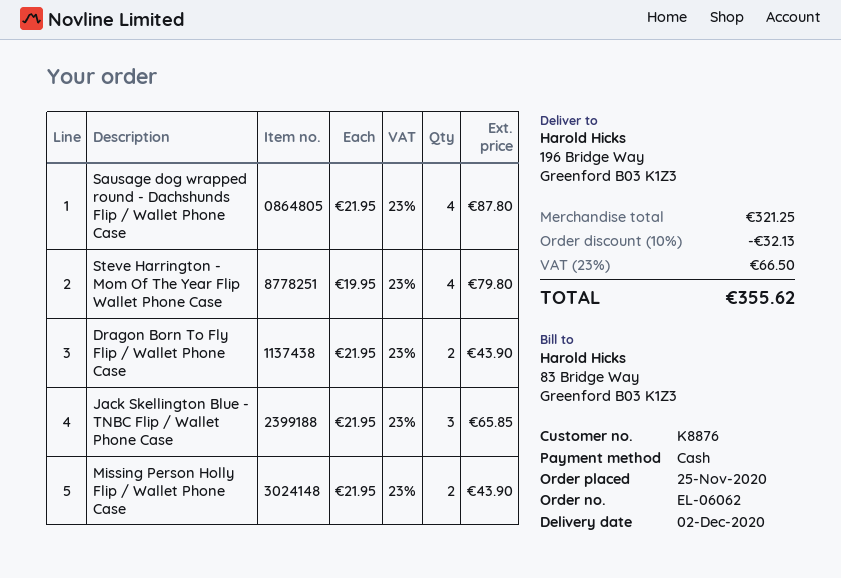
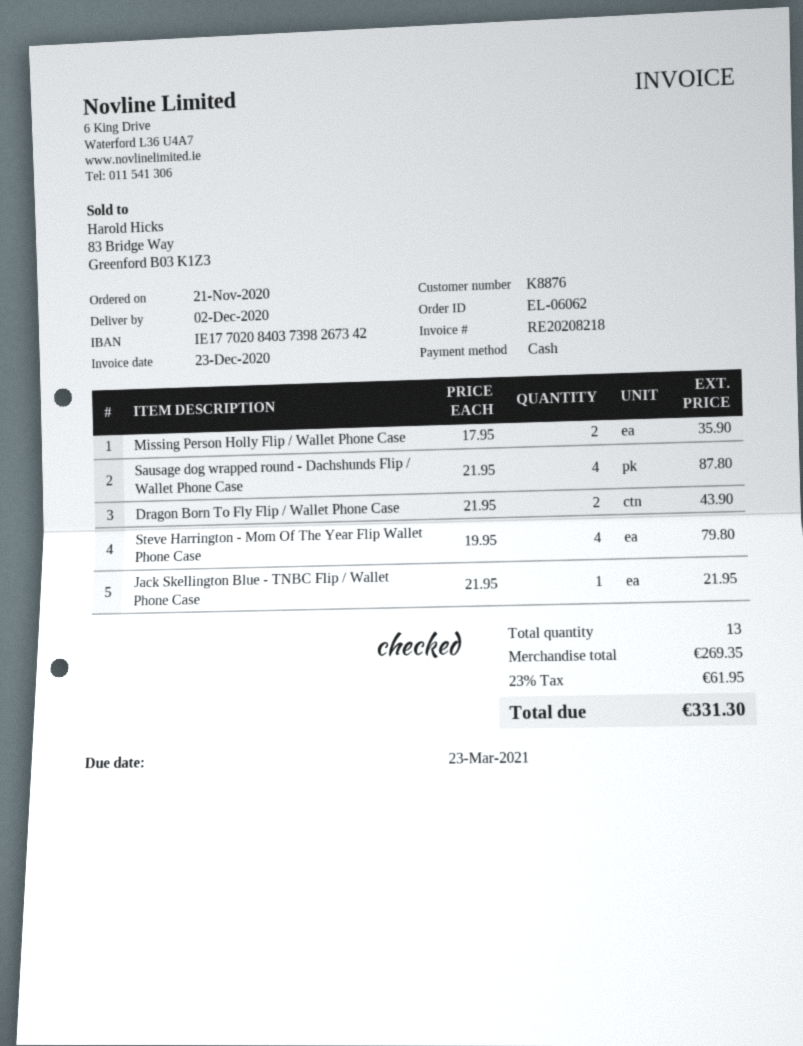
order date: 2020-11-25 -> 2020-11-21
Jack Skellington Blue - TNBC Flip / Wallet Phone Case: 3 x 21.95 = 65.85 -> 1 x 21.95 = 21.95
Missing Person Holly Flip / Wallet Phone Case: 2 x 21.95 = 43.90 -> 2 x 17.95 = 35.90
subtotal: 321.25 -> 269.35
discount: 10% = 32.13 -> none
tax: 23% = 66.50 -> 23% = 61.95
total: 355.62 -> 331.30

